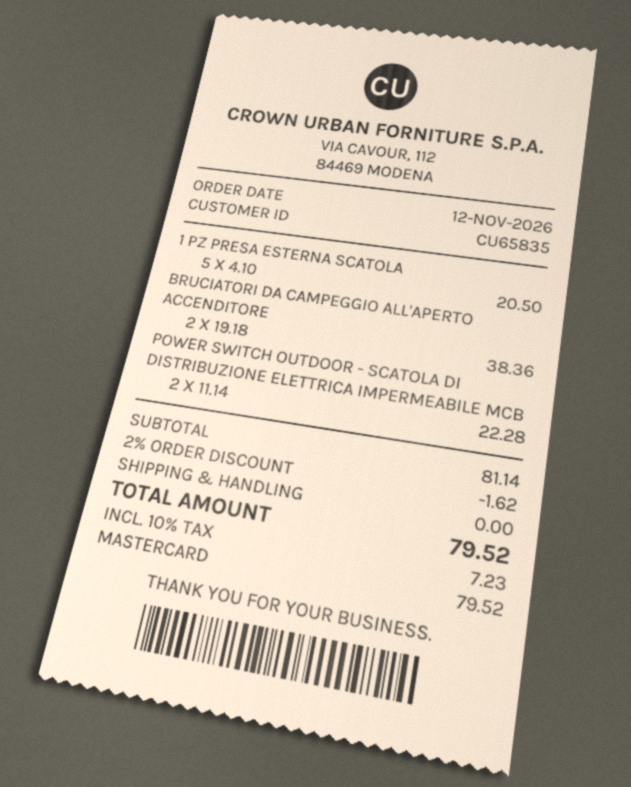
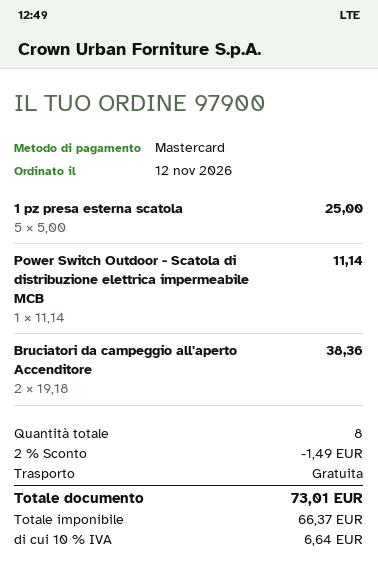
1 PZ PRESA ESTERNA SCATOLA: 5 x 4.10 = 20.50 -> 5 x 5.00 = 25.00
POWER SWITCH OUTDOOR - SCATOLA DI DISTRIBUZIONE ELETTRICA IMPERMEABILE MCB: 2 x 11.14 = 22.28 -> 1 x 11.14 = 11.14
discount: 2% = 1.62 -> 2% = 1.49
tax: 10% = 7.23 -> 10% = 6.64
total: 79.52 -> 73.01

